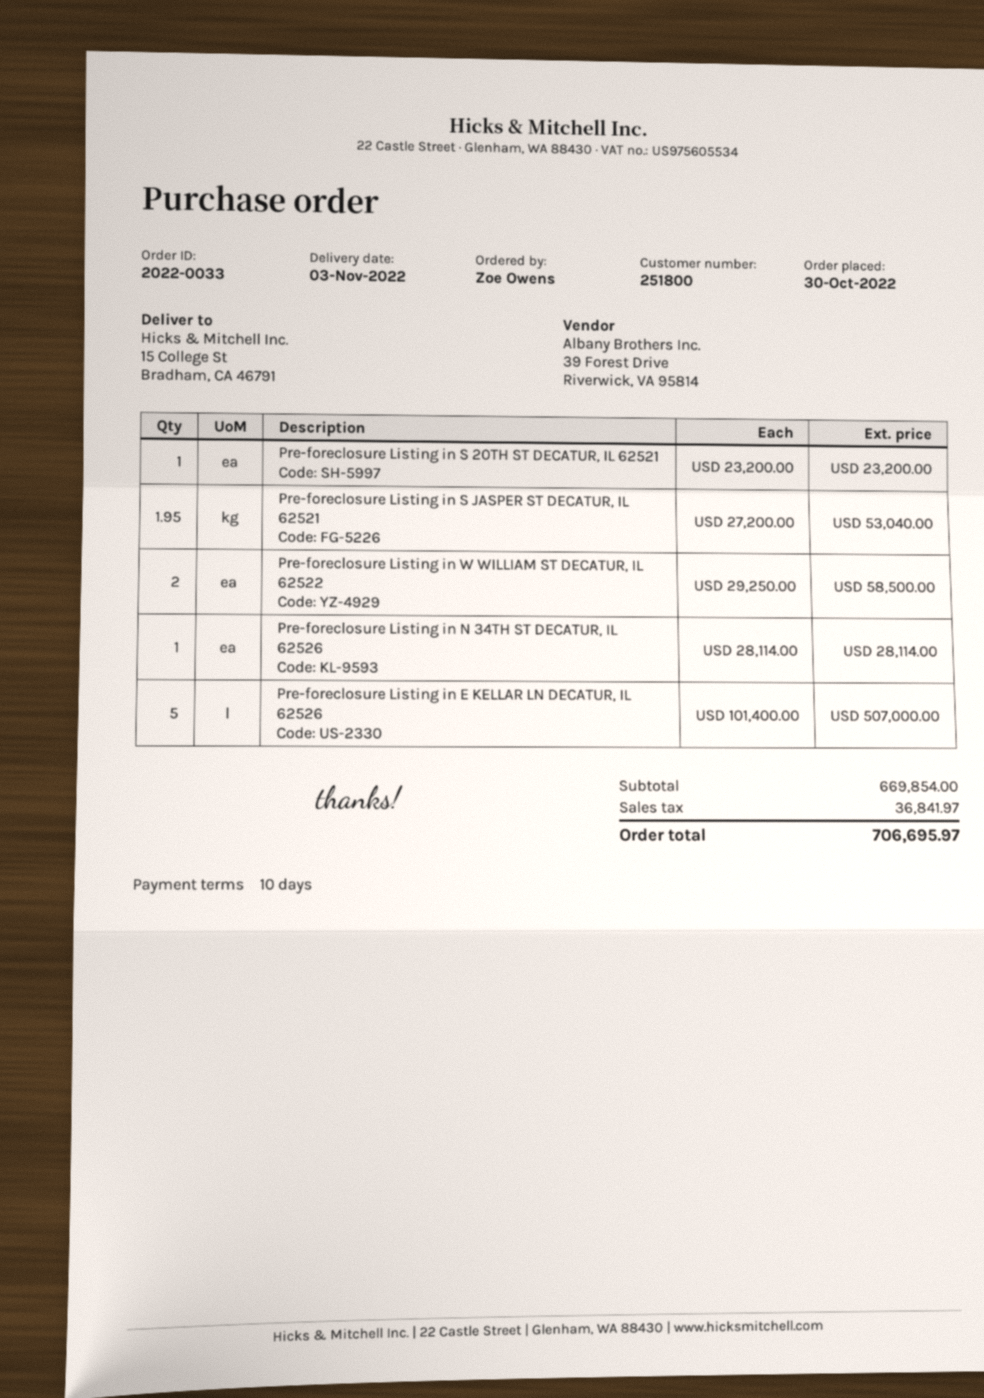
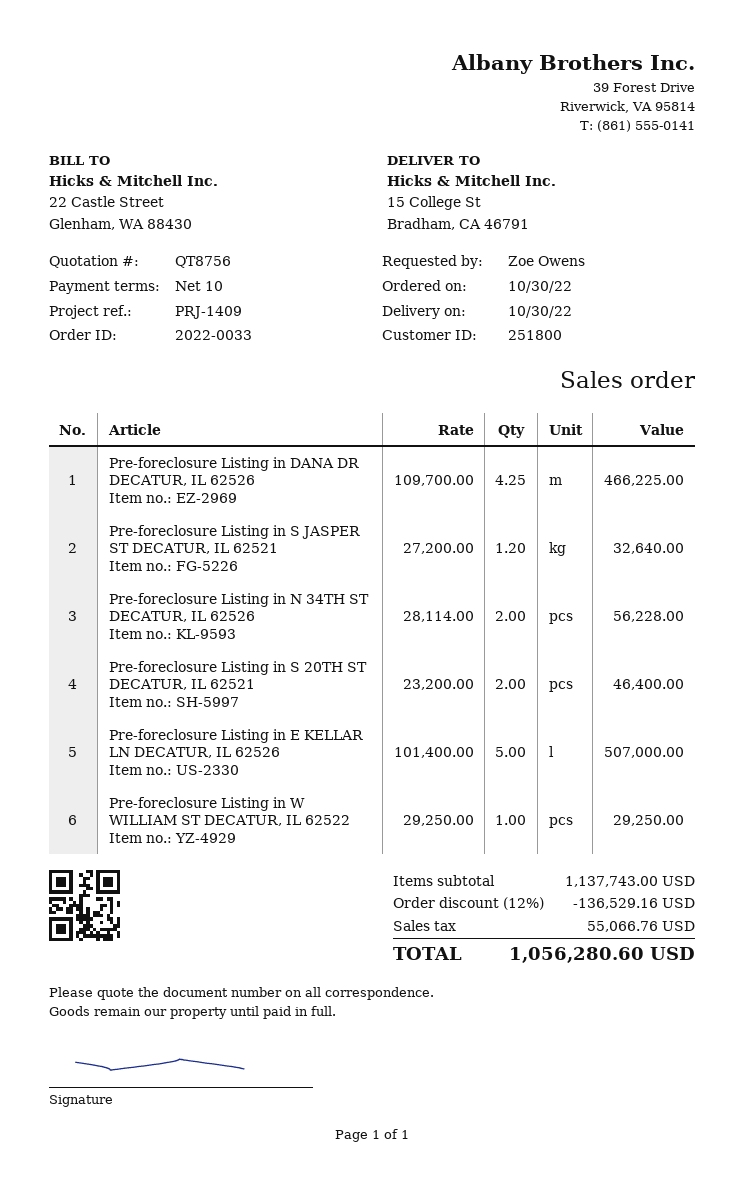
delivery date: 2022-11-03 -> 2022-10-30
Pre-foreclosure Listing in S 20TH ST DECATUR, IL 62521: 1 x 23200.00 = 23200.00 -> 2 x 23200.00 = 46400.00
Pre-foreclosure Listing in S JASPER ST DECATUR, IL 62521: 1.95 x 27200.00 = 53040.00 -> 1.2 x 27200.00 = 32640.00
Pre-foreclosure Listing in W WILLIAM ST DECATUR, IL 62522: 2 x 29250.00 = 58500.00 -> 1 x 29250.00 = 29250.00
Pre-foreclosure Listing in N 34TH ST DECATUR, IL 62526: 1 x 28114.00 = 28114.00 -> 2 x 28114.00 = 56228.00
Pre-foreclosure Listing in DANA DR DECATUR, IL 62526: none -> 4.25 x 109700.00 = 466225.00
subtotal: 669854.00 -> 1137743.00
discount: none -> 12% = 136529.16
tax: 36841.97 -> 55066.76
total: 706695.97 -> 1056280.60

